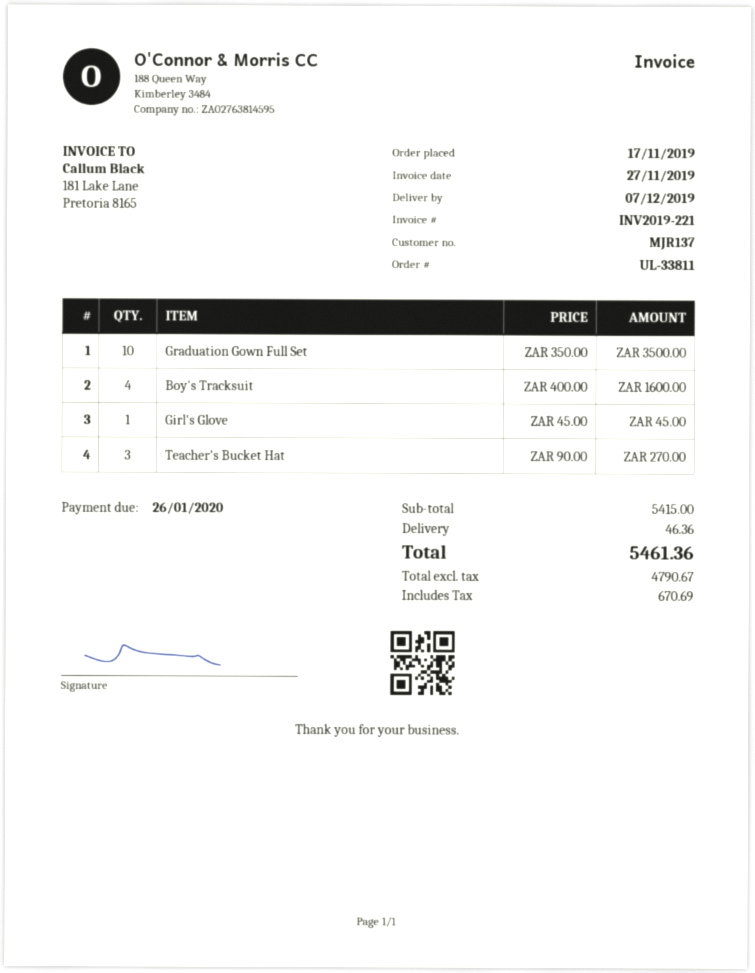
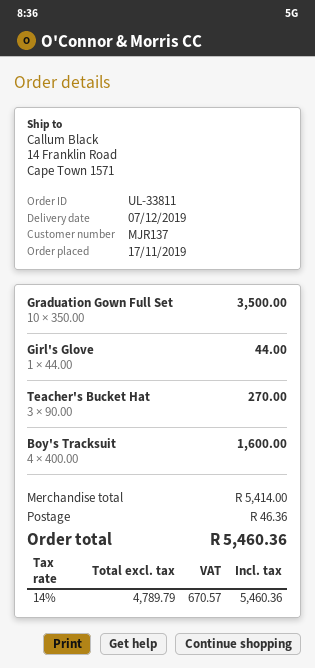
Girl's Glove: 1 x 45.00 = 45.00 -> 1 x 44.00 = 44.00
subtotal: 5415.00 -> 5414.00
net: 4790.67 -> 4789.79
tax: 670.69 -> 670.57
total: 5461.36 -> 5460.36

